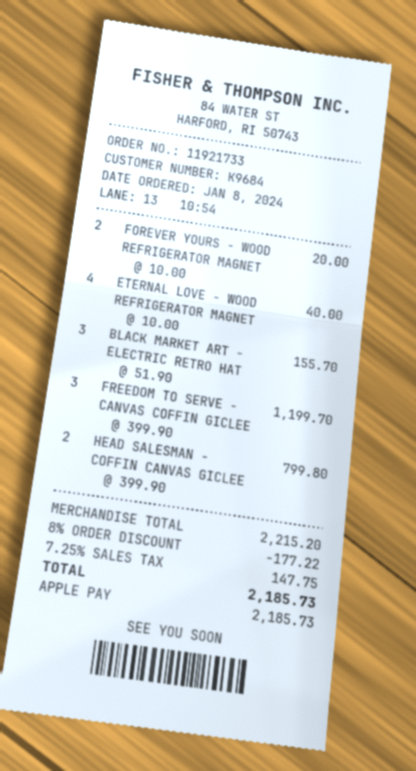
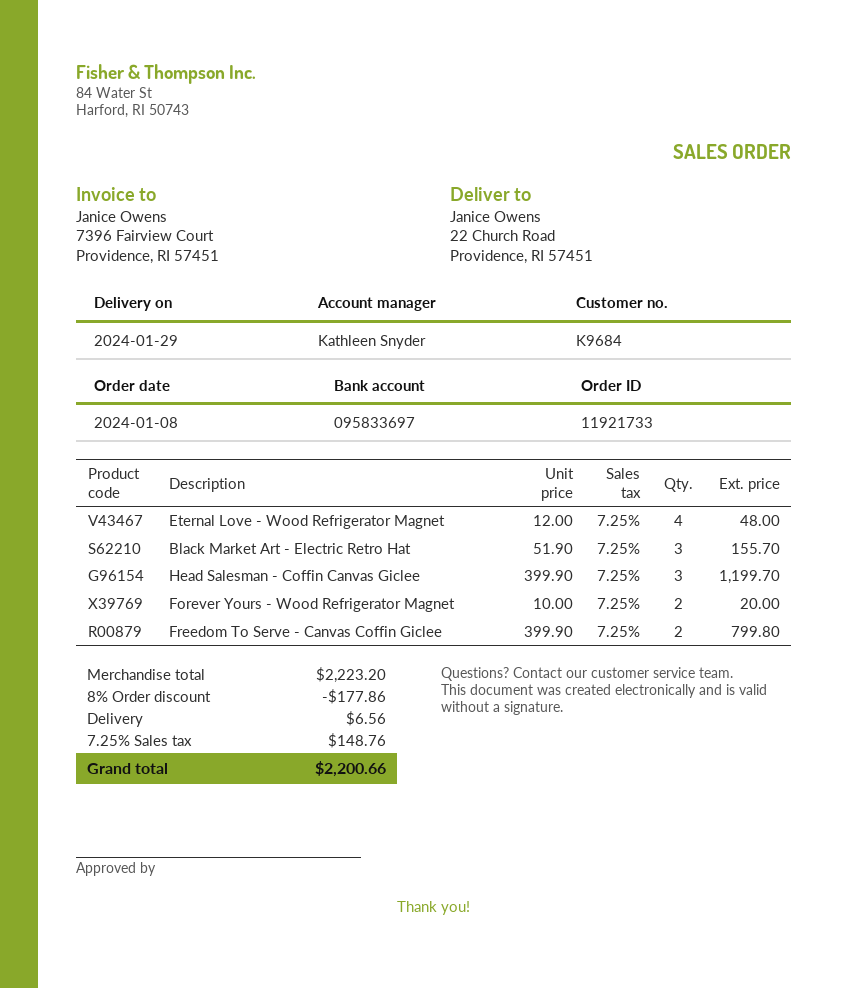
ETERNAL LOVE - WOOD REFRIGERATOR MAGNET: 4 x 10.00 = 40.00 -> 4 x 12.00 = 48.00
FREEDOM TO SERVE - CANVAS COFFIN GICLEE: 3 x 399.90 = 1199.70 -> 2 x 399.90 = 799.80
HEAD SALESMAN - COFFIN CANVAS GICLEE: 2 x 399.90 = 799.80 -> 3 x 399.90 = 1199.70
subtotal: 2215.20 -> 2223.20
discount: 8% = 177.22 -> 8% = 177.86
shipping: none -> 6.56
tax: 7.25% = 147.75 -> 7.25% = 148.76
total: 2185.73 -> 2200.66

